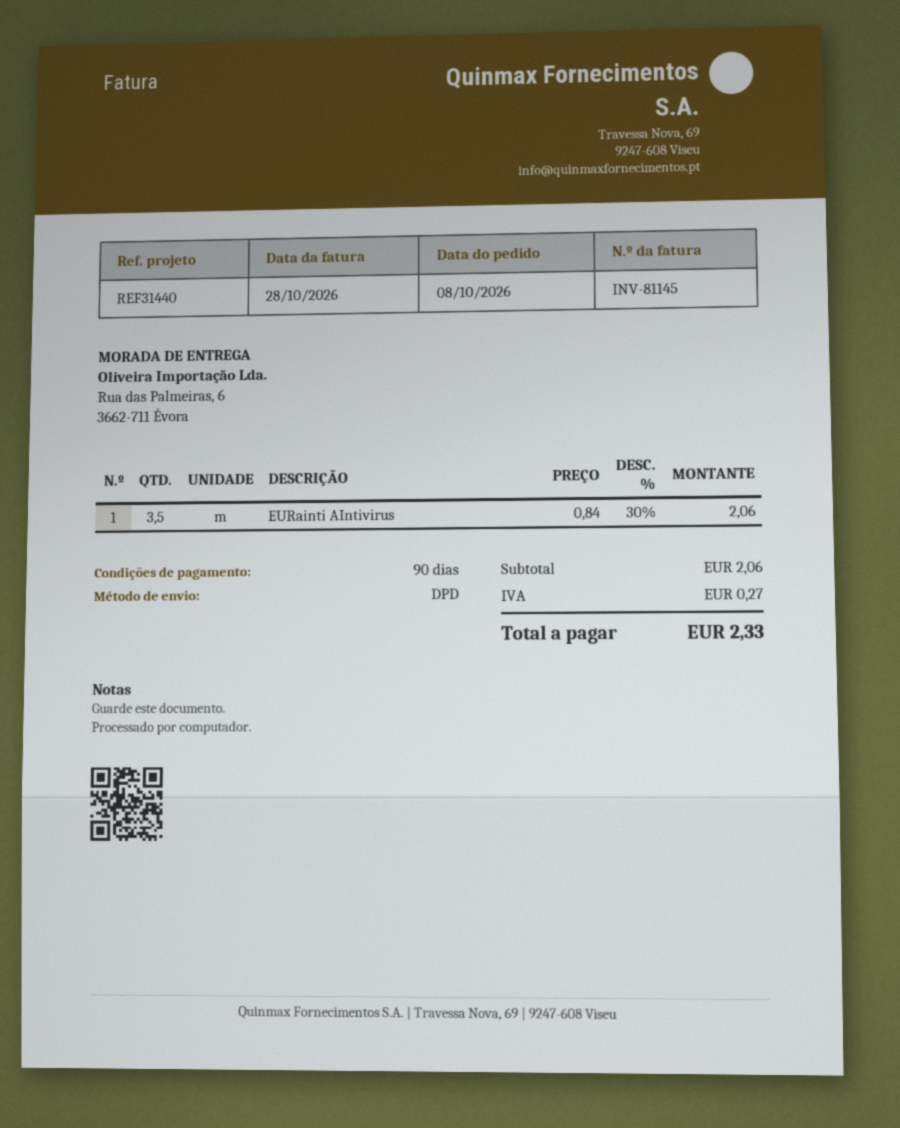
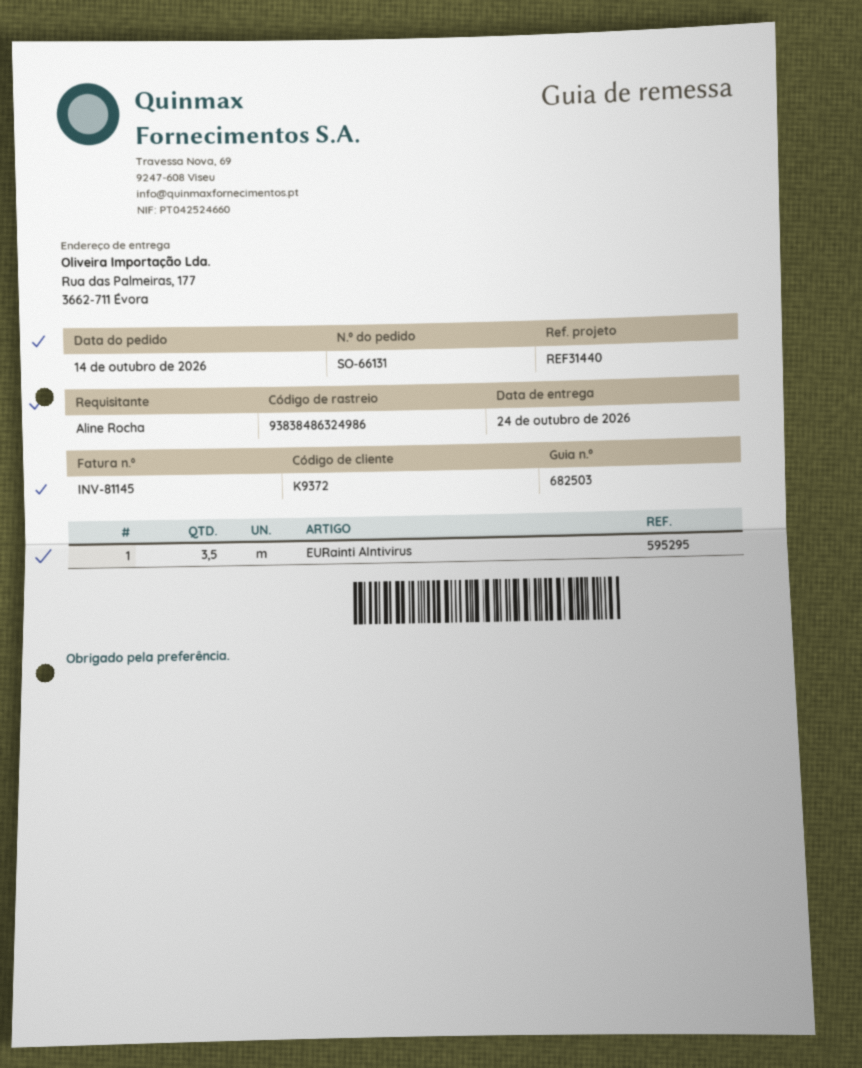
order date: 2026-10-08 -> 2026-10-14
ship to: Rua das Palmeiras, 6, 3662-711 Évora -> Rua das Palmeiras, 177, 3662-711 Évora

